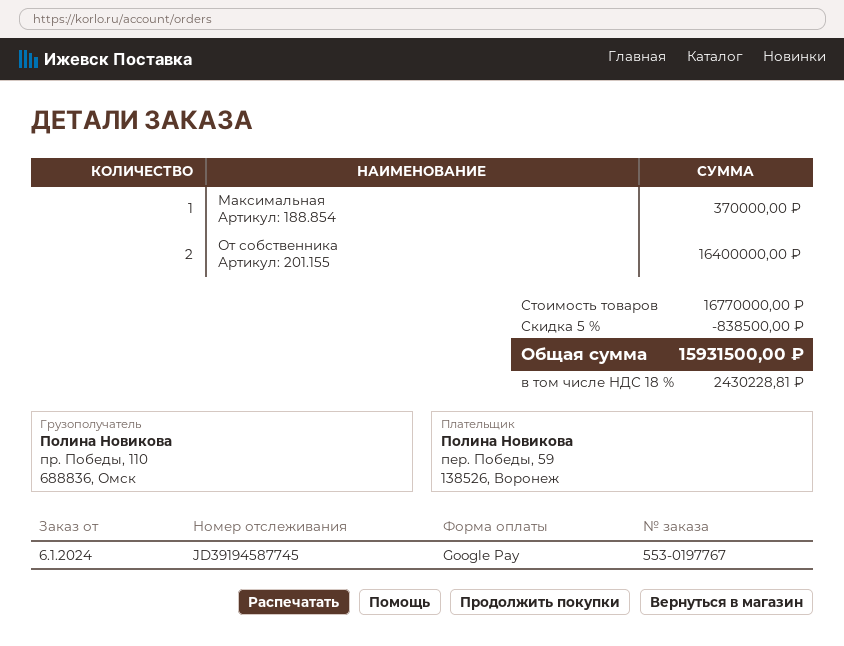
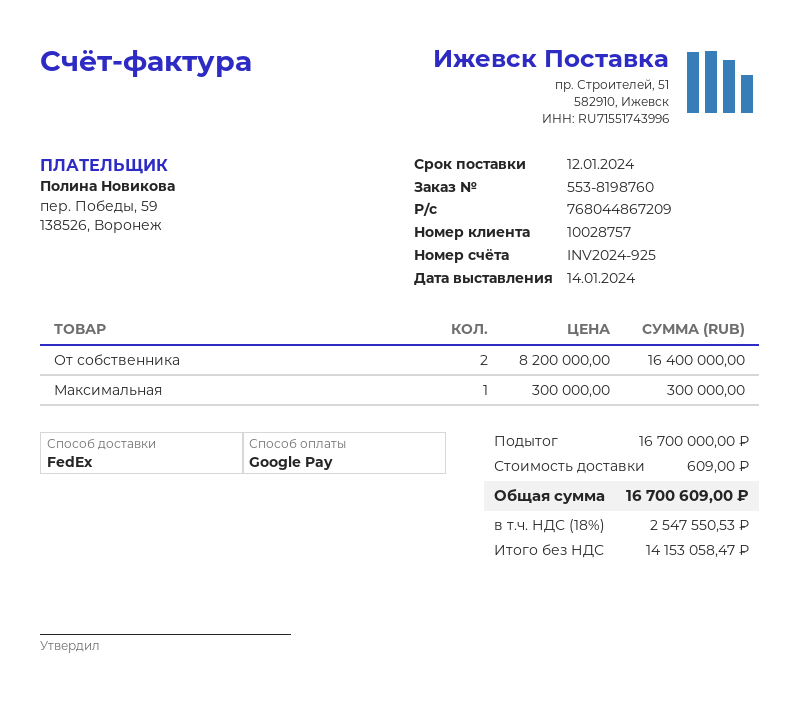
order number: 553-0197767 -> 553-8198760
Максимальная: 1 for 370000.00 -> 1 for 300000.00
subtotal: 16770000.00 -> 16700000.00
discount: 5% = 838500.00 -> none
shipping: none -> 609.00
tax: 18% = 2430228.81 -> 18% = 2547550.53
total: 15931500.00 -> 16700609.00

